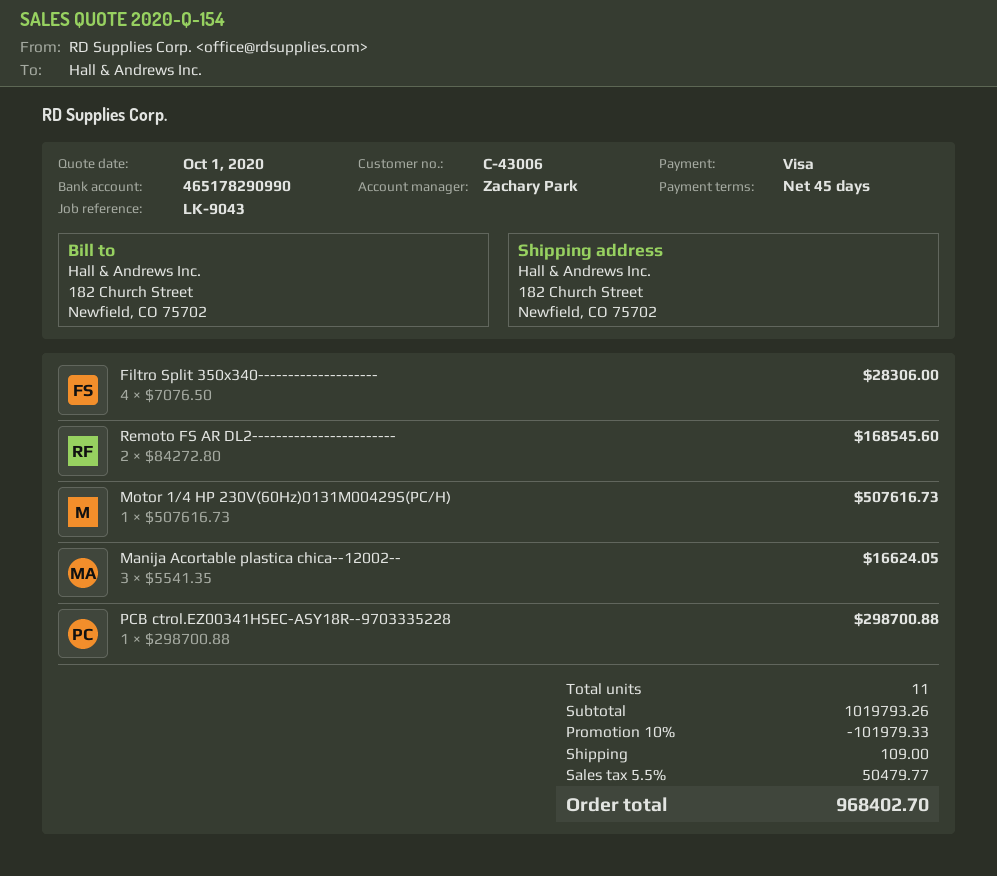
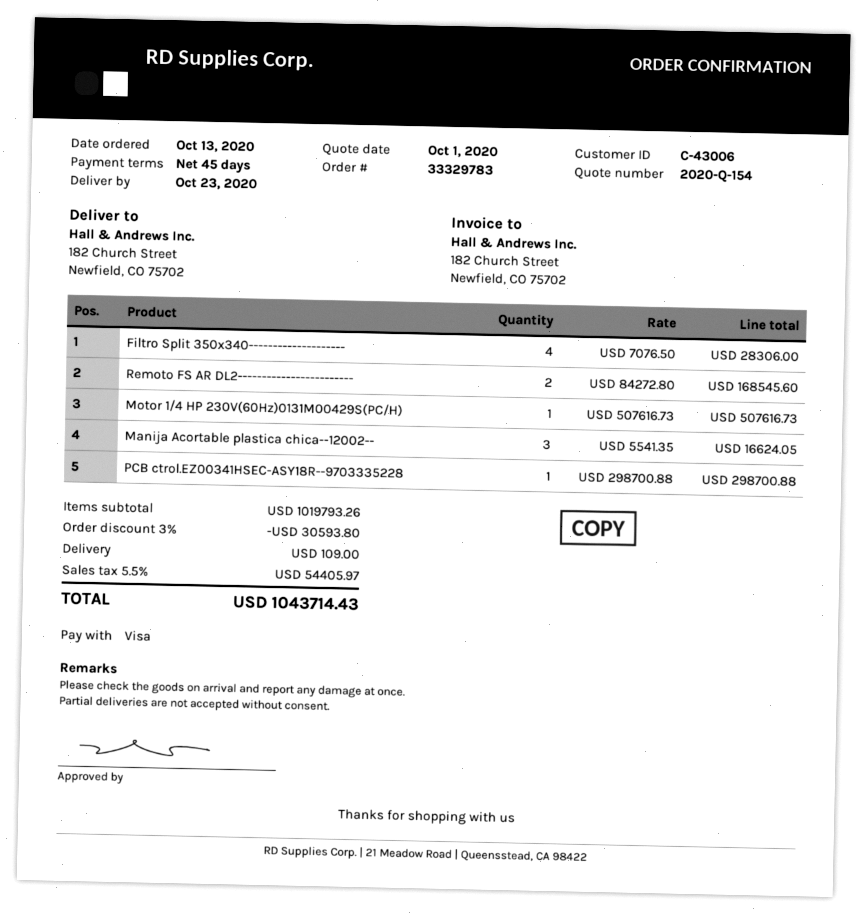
discount: 10% = 101979.33 -> 3% = 30593.80
tax: 5.5% = 50479.77 -> 5.5% = 54405.97
total: 968402.70 -> 1043714.43

